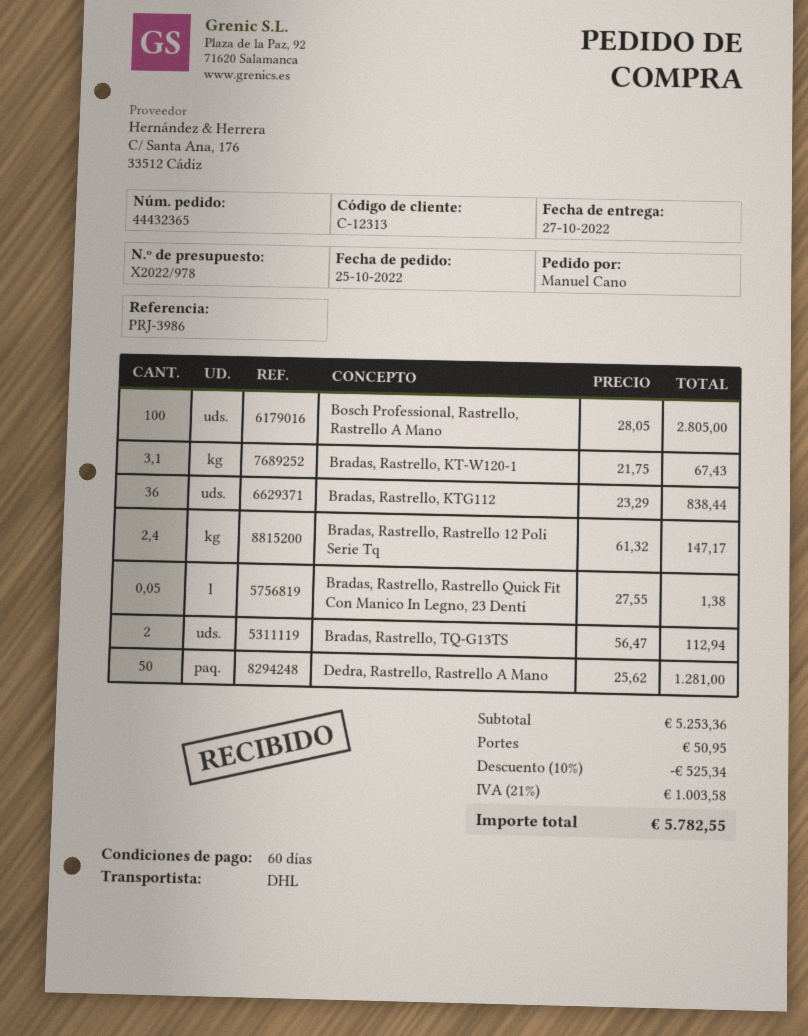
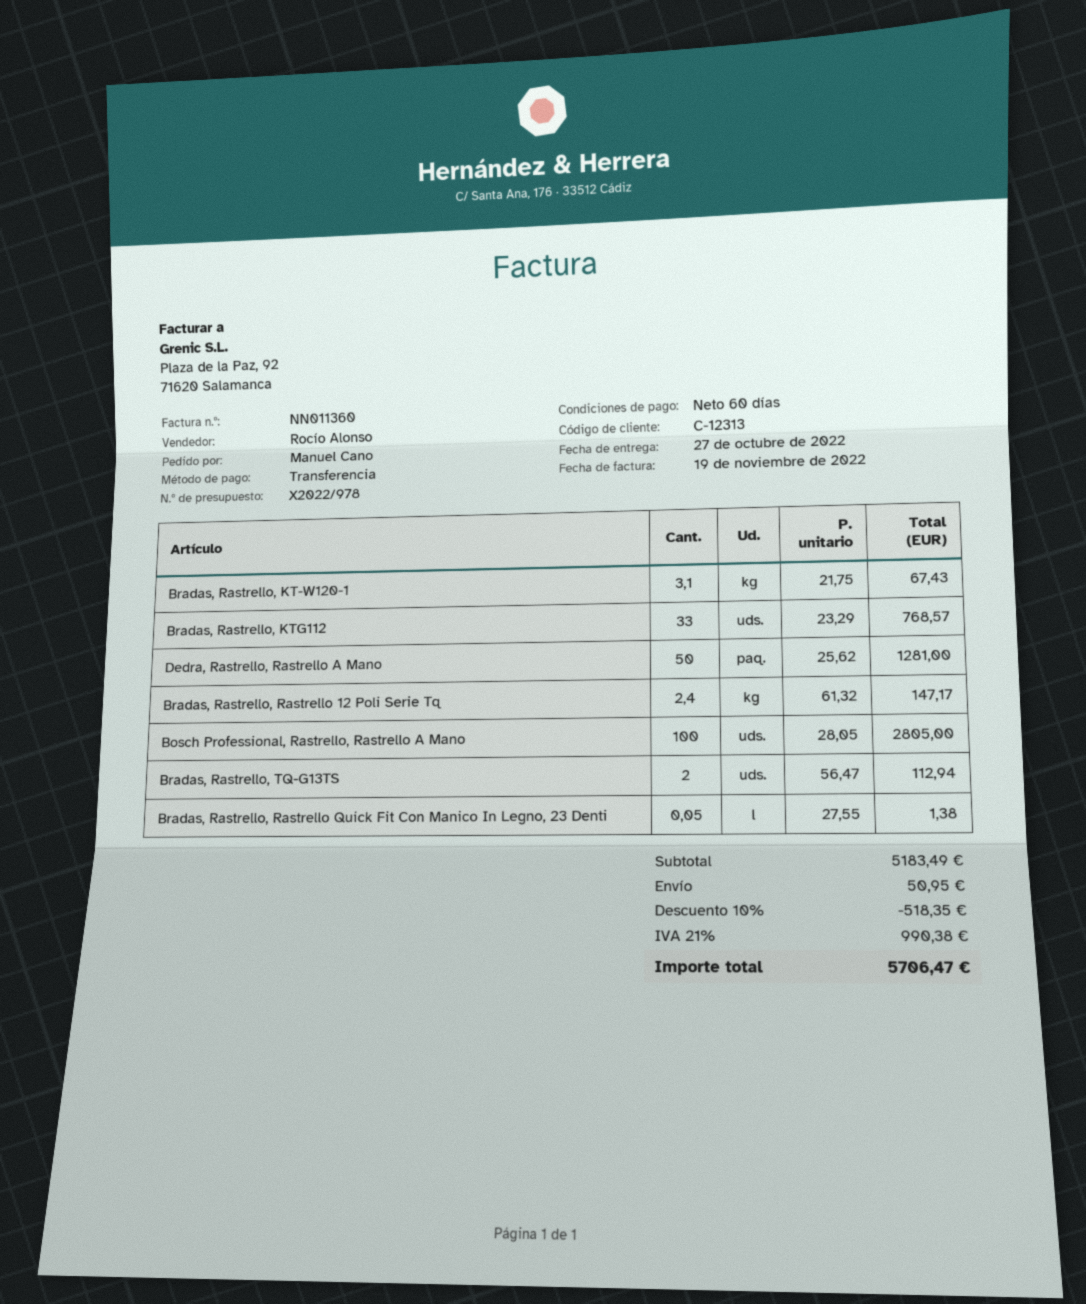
Bradas, Rastrello, KTG112: 36 x 23.29 = 838.44 -> 33 x 23.29 = 768.57
subtotal: 5253.36 -> 5183.49
discount: 10% = 525.34 -> 10% = 518.35
tax: 21% = 1003.58 -> 21% = 990.38
total: 5782.55 -> 5706.47

